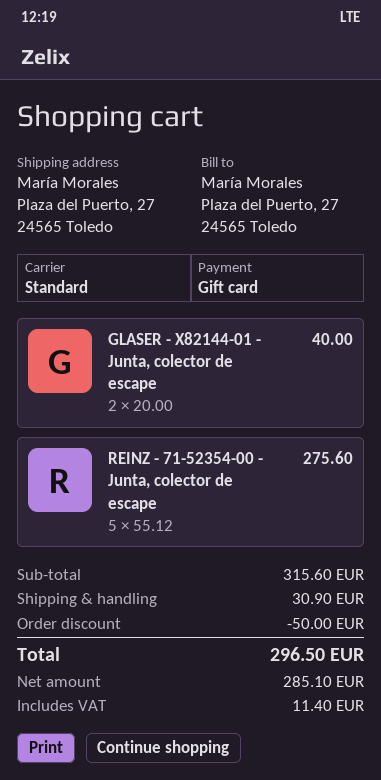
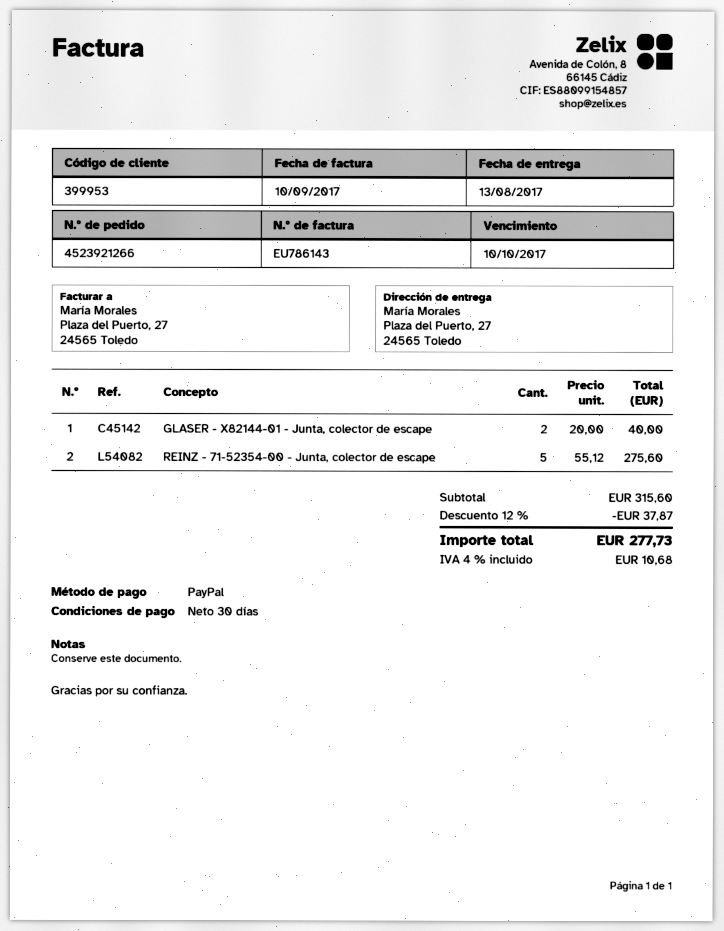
payment method: gift card -> PayPal
discount: 50.00 -> 37.87
shipping: 30.90 -> none
tax: 11.40 -> 10.68
total: 296.50 -> 277.73

